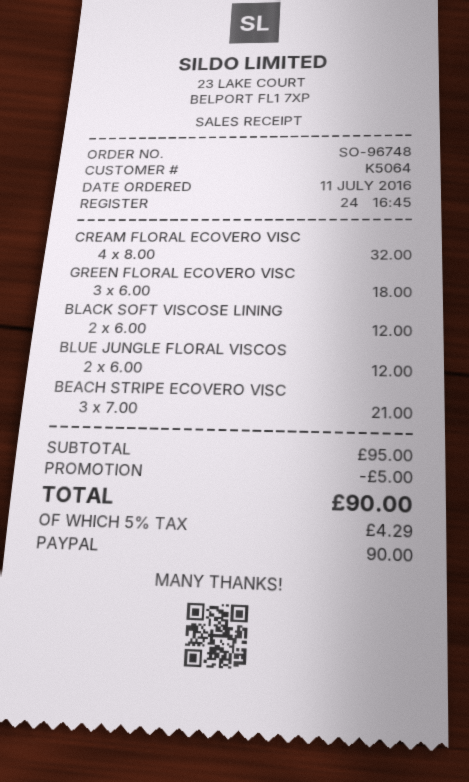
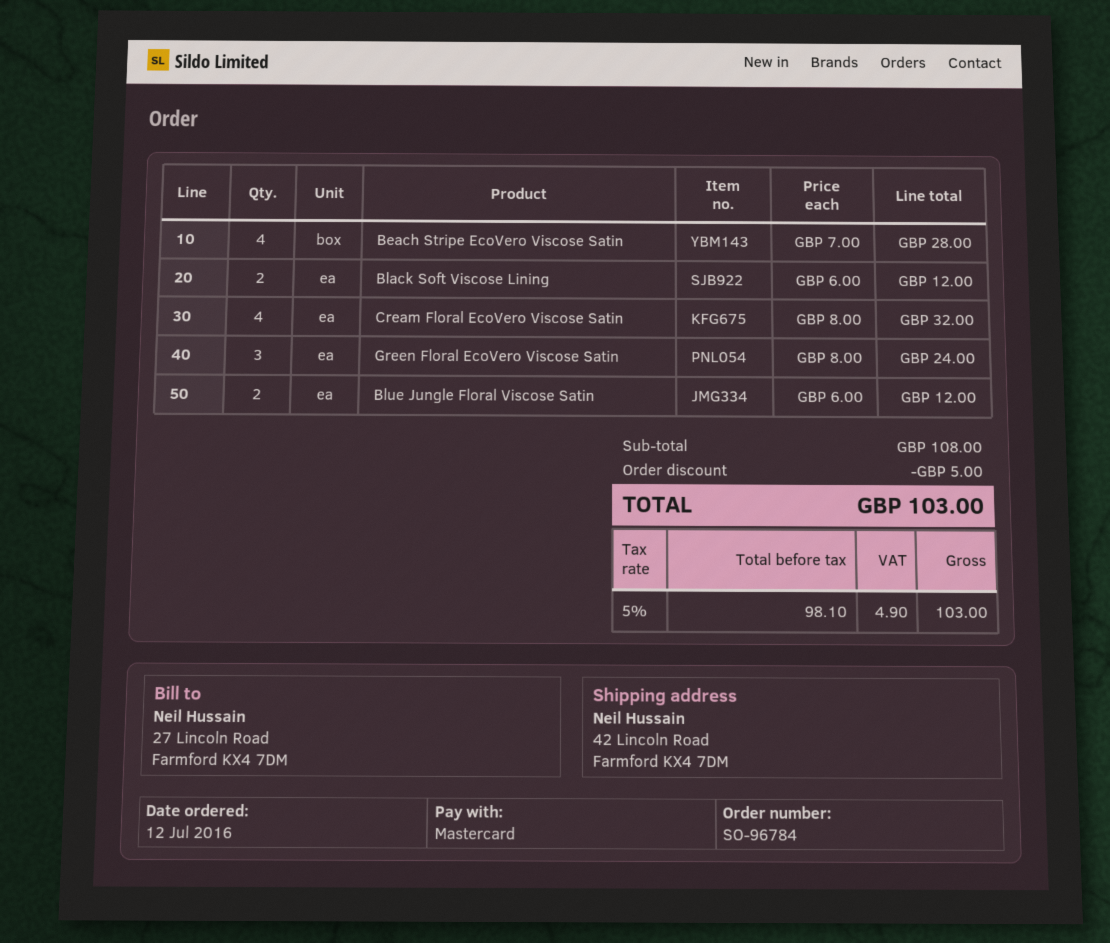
order number: SO-96748 -> SO-96784
order date: 2016-07-11 -> 2016-07-12
payment method: PayPal -> Mastercard
GREEN FLORAL ECOVERO VISC: 3 x 6.00 = 18.00 -> 3 x 8.00 = 24.00
BEACH STRIPE ECOVERO VISC: 3 x 7.00 = 21.00 -> 4 x 7.00 = 28.00
subtotal: 95.00 -> 108.00
tax: 5% = 4.29 -> 5% = 4.90
total: 90.00 -> 103.00

